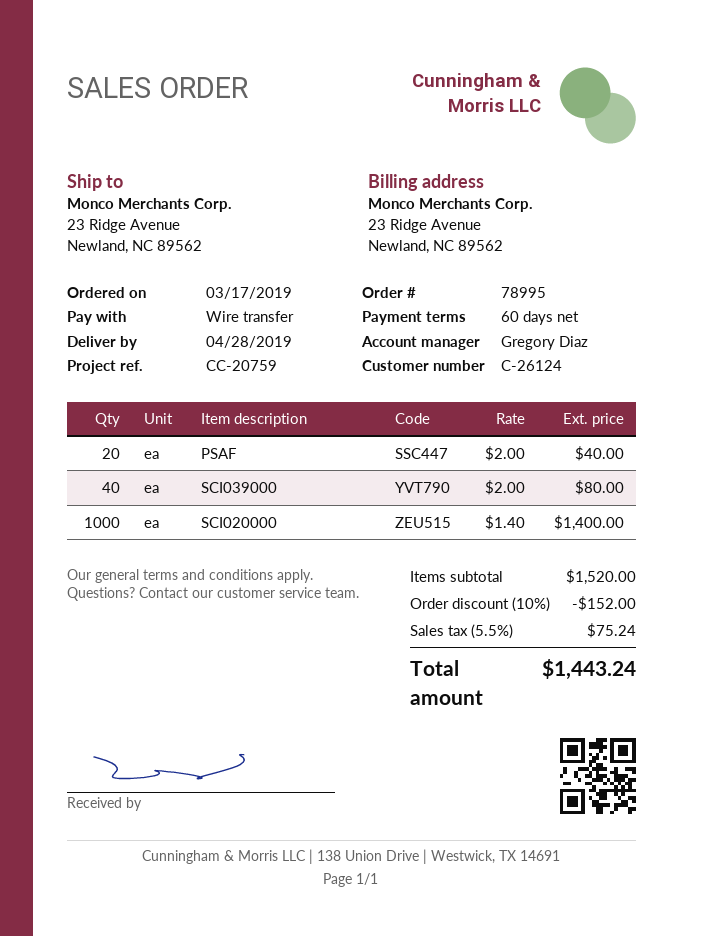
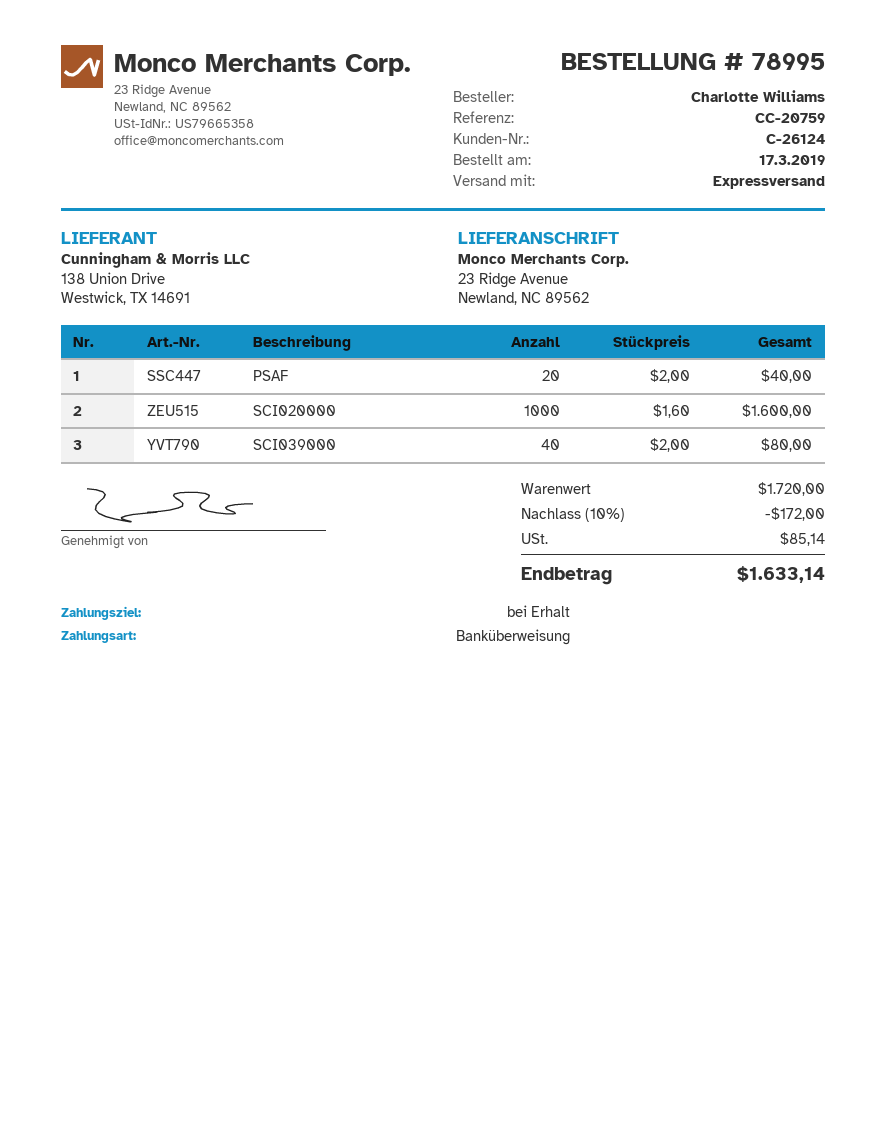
payment terms: 60 days -> on receipt
SCI020000: 1000 x 1.40 = 1400.00 -> 1000 x 1.60 = 1600.00
subtotal: 1520.00 -> 1720.00
discount: 10% = 152.00 -> 10% = 172.00
tax: 75.24 -> 85.14
total: 1443.24 -> 1633.14

